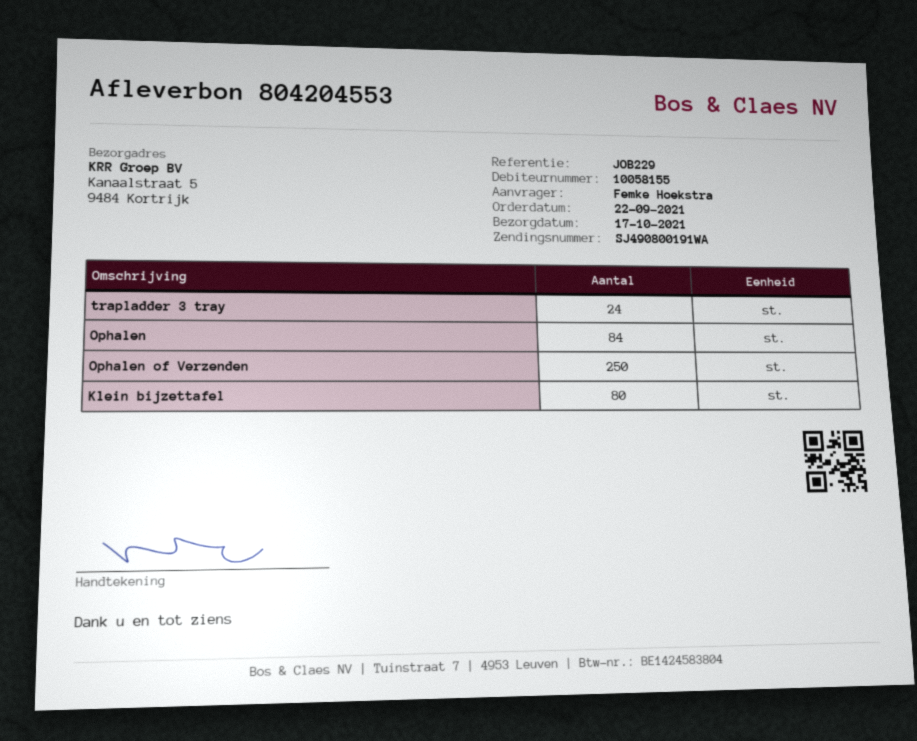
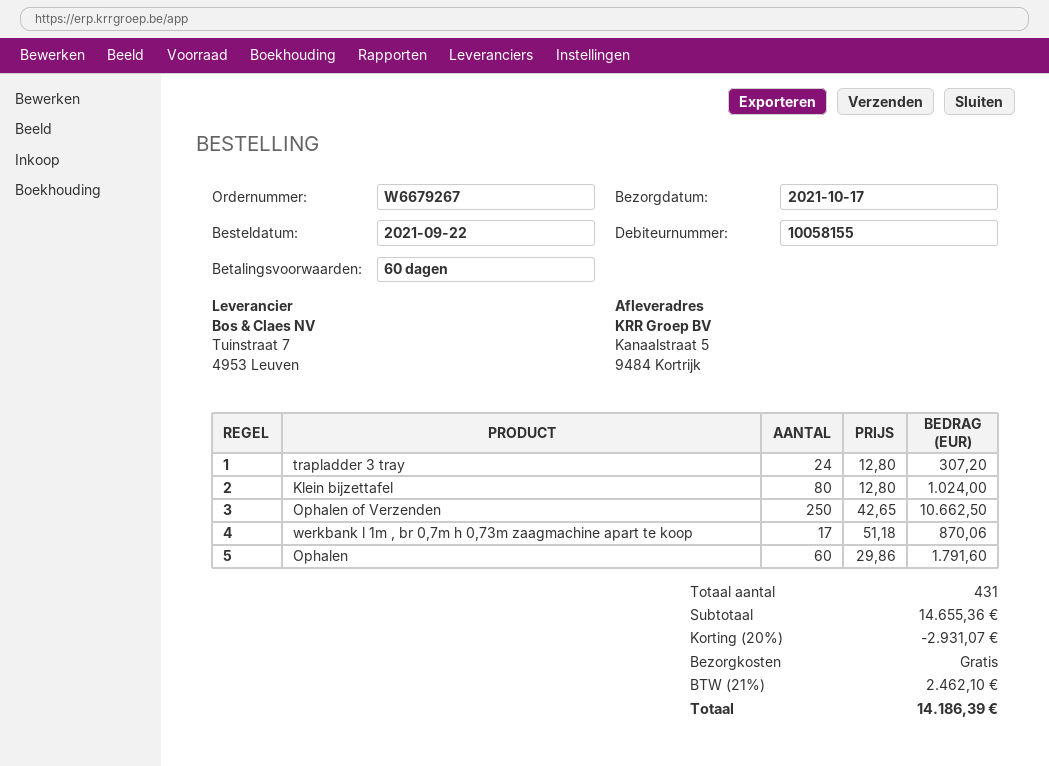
Ophalen: 84 -> 60
werkbank l 1m , br 0,7m h 0,73m zaagmachine apart te koop: none -> 17

